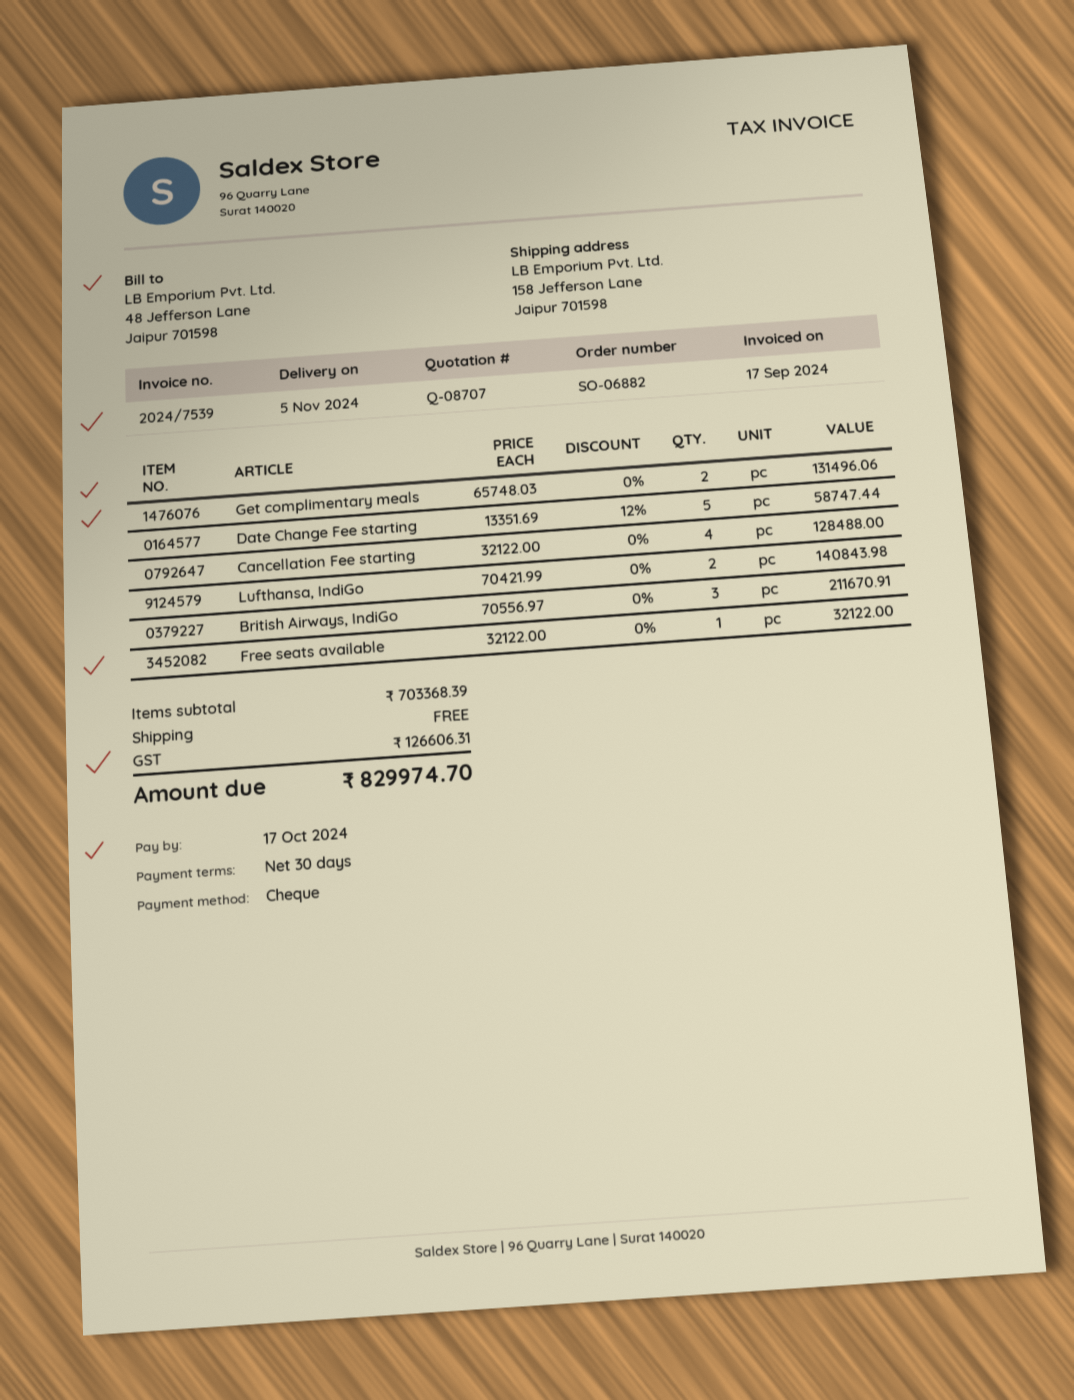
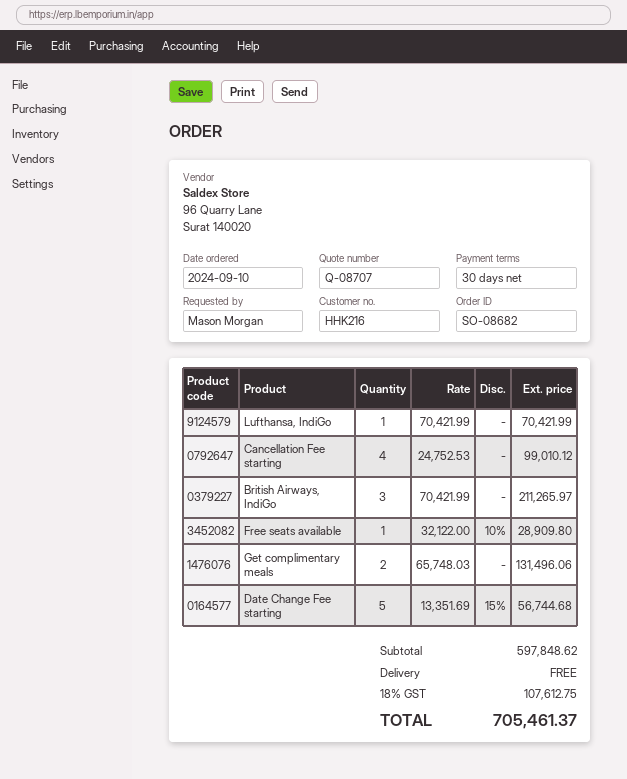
order number: SO-06882 -> SO-08682
Date Change Fee starting: 5 x 13351.69 - 12% = 58747.44 -> 5 x 13351.69 - 15% = 56744.68
Cancellation Fee starting: 4 x 32122.00 = 128488.00 -> 4 x 24752.53 = 99010.12
Lufthansa, IndiGo: 2 x 70421.99 = 140843.98 -> 1 x 70421.99 = 70421.99
British Airways, IndiGo: 3 x 70556.97 = 211670.91 -> 3 x 70421.99 = 211265.97
Free seats available: 1 x 32122.00 = 32122.00 -> 1 x 32122.00 - 10% = 28909.80
subtotal: 703368.39 -> 597848.62
tax: 126606.31 -> 107612.75
total: 829974.70 -> 705461.37

